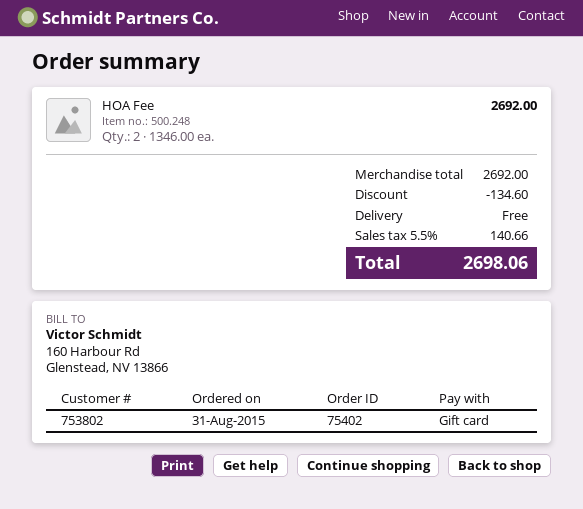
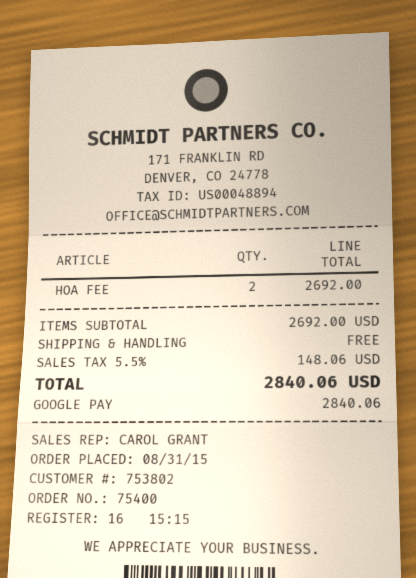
order number: 75402 -> 75400
payment method: gift card -> Google Pay
discount: 134.60 -> none
tax: 5.5% = 140.66 -> 5.5% = 148.06
total: 2698.06 -> 2840.06

